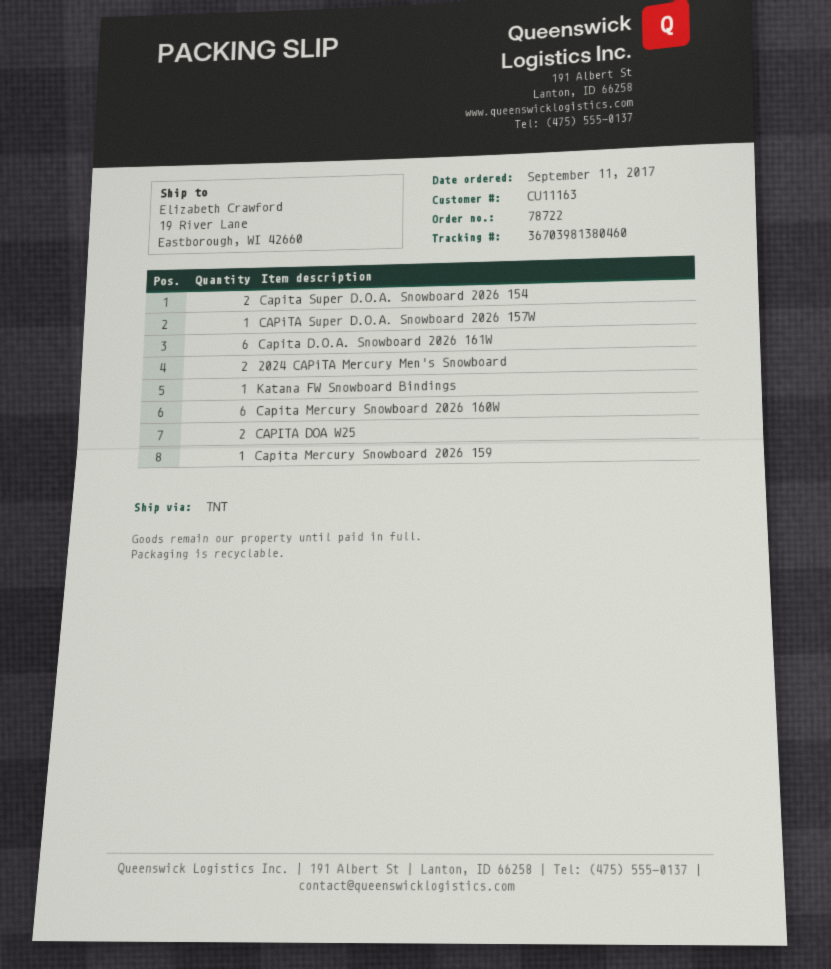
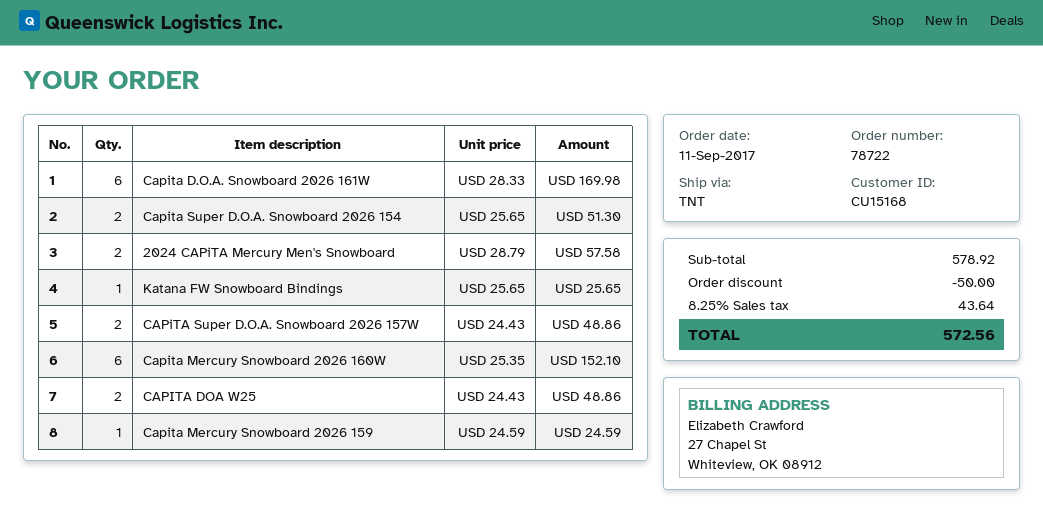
customer number: CU11163 -> CU15168
CAPiTA Super D.O.A. Snowboard 2026 157W: 1 -> 2

